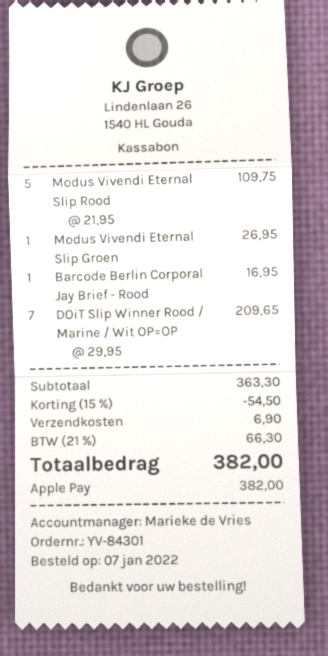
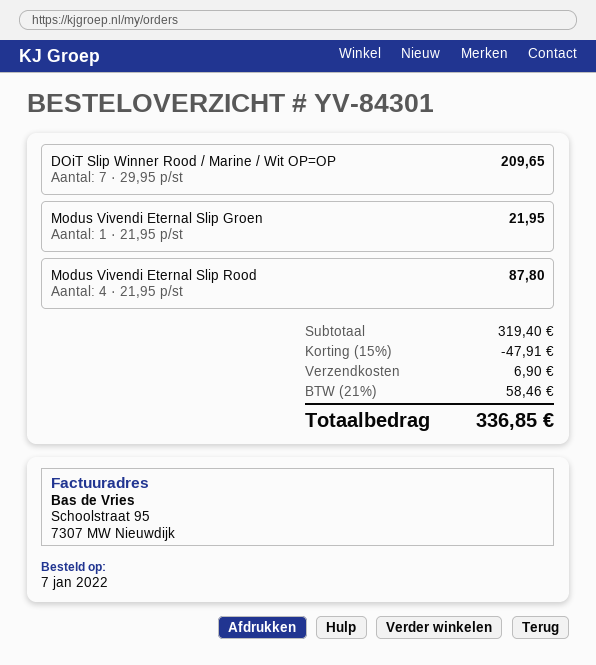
Modus Vivendi Eternal Slip Rood: 5 x 21.95 = 109.75 -> 4 x 21.95 = 87.80
Modus Vivendi Eternal Slip Groen: 1 x 26.95 = 26.95 -> 1 x 21.95 = 21.95
Barcode Berlin Corporal Jay Brief - Rood: 1 x 16.95 = 16.95 -> none
subtotal: 363.30 -> 319.40
discount: 15% = 54.50 -> 15% = 47.91
tax: 21% = 66.30 -> 21% = 58.46
total: 382.00 -> 336.85

